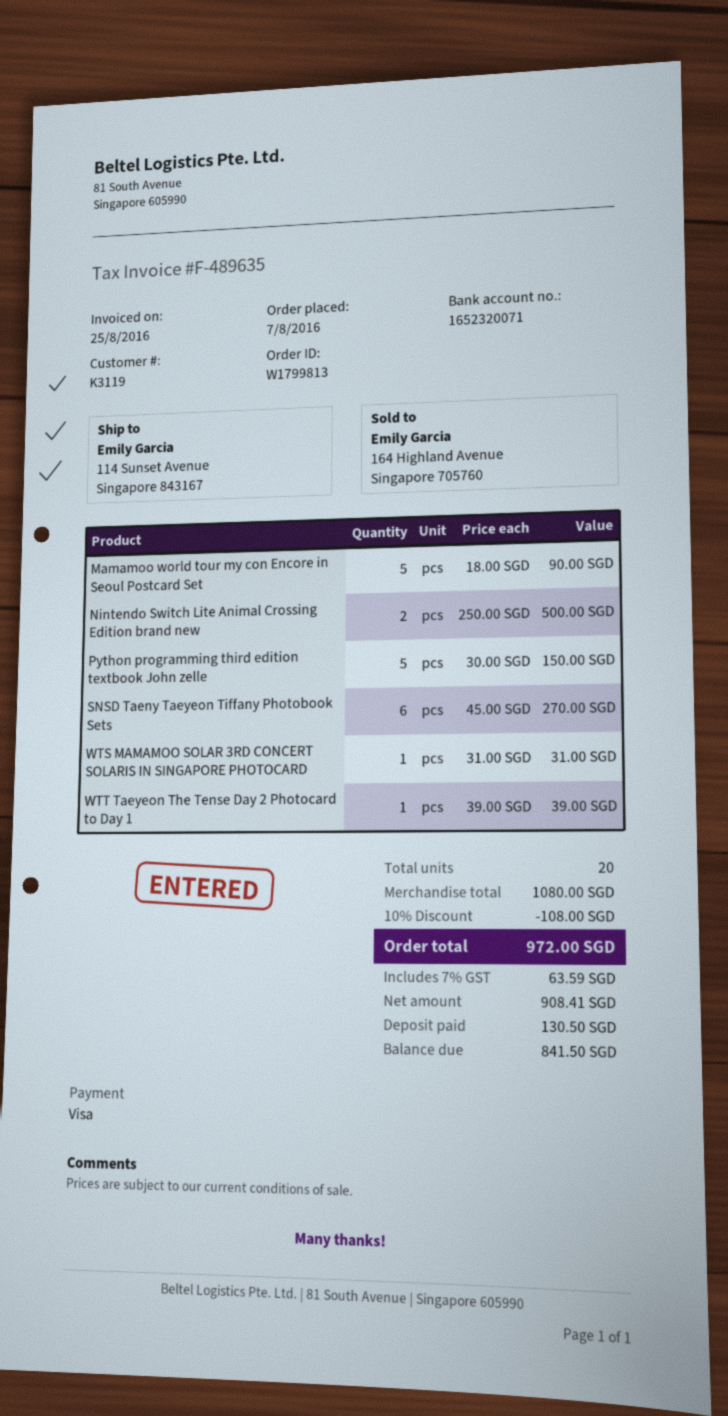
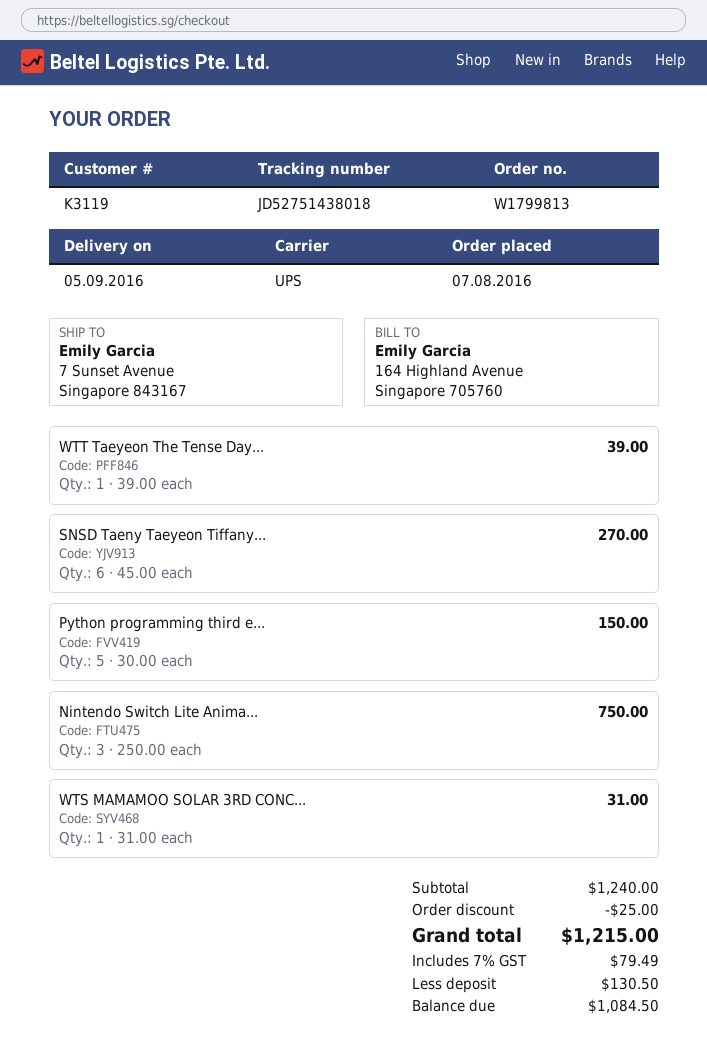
ship to: 114 Sunset Avenue, Singapore 843167 -> 7 Sunset Avenue, Singapore 843167
Mamamoo world tour my con Encore in Seoul Postcard Set: 5 x 18.00 = 90.00 -> none
Nintendo Switch Lite Animal Crossing Edition brand new: 2 x 250.00 = 500.00 -> 3 x 250.00 = 750.00
subtotal: 1080.00 -> 1240.00
discount: 108.00 -> 25.00
tax: 7% = 63.59 -> 7% = 79.49
total: 972.00 -> 1215.00
balance: 841.50 -> 1084.50

